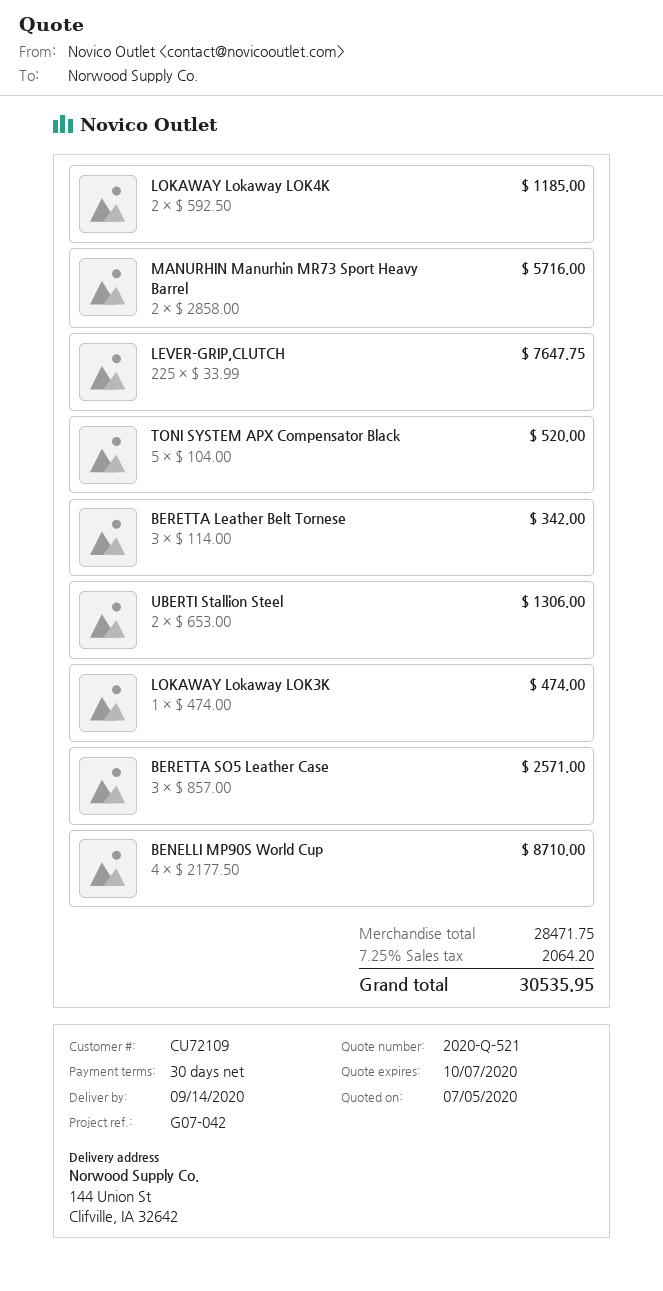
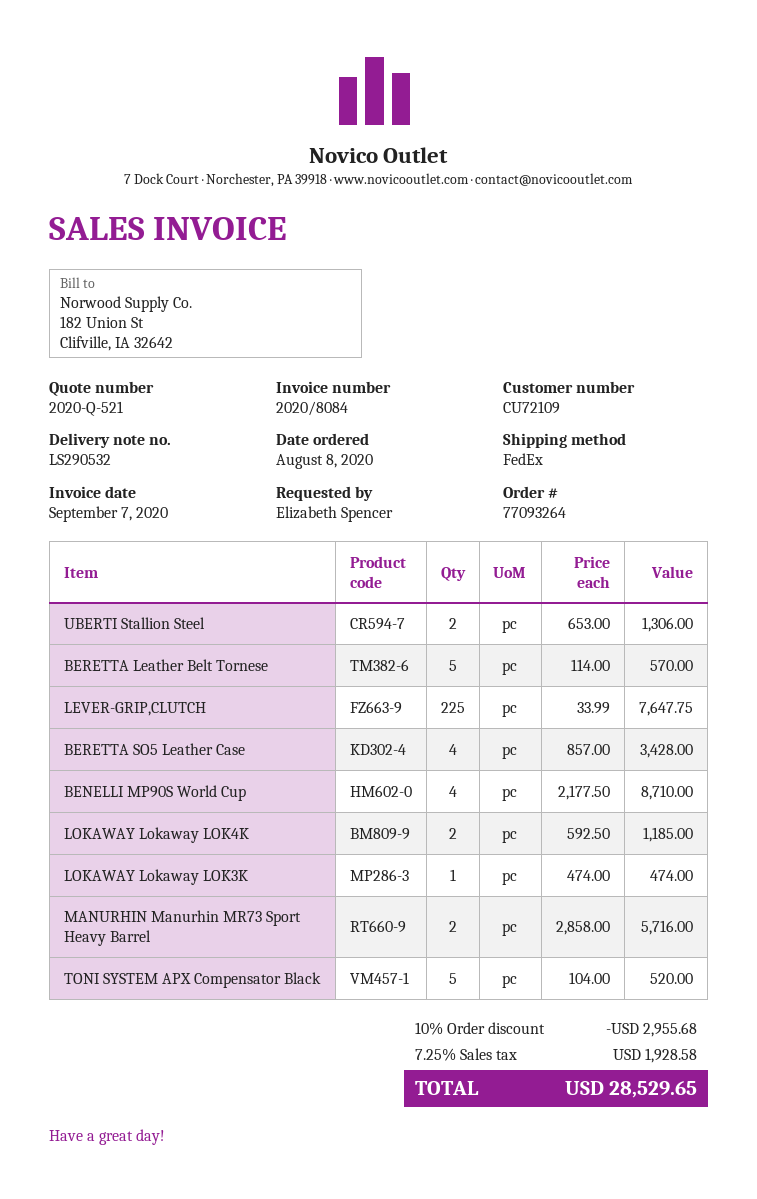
BERETTA Leather Belt Tornese: 3 x 114.00 = 342.00 -> 5 x 114.00 = 570.00
BERETTA SO5 Leather Case: 3 x 857.00 = 2571.00 -> 4 x 857.00 = 3428.00
discount: none -> 10% = 2955.68
tax: 7.25% = 2064.20 -> 7.25% = 1928.58
total: 30535.95 -> 28529.65

